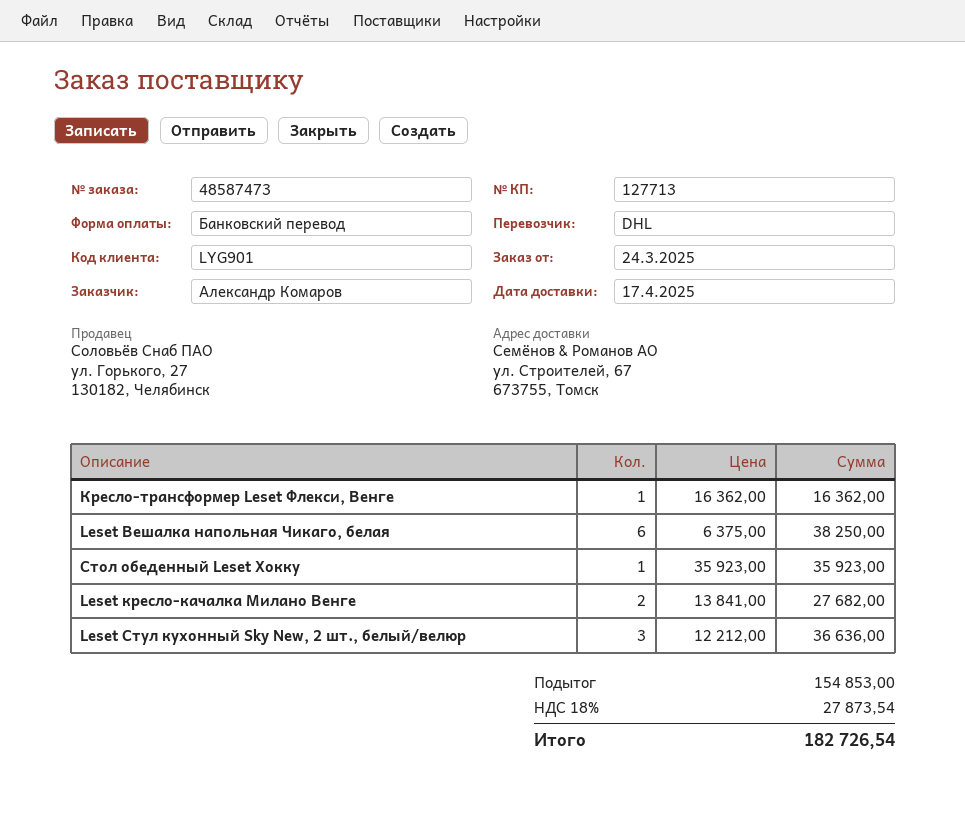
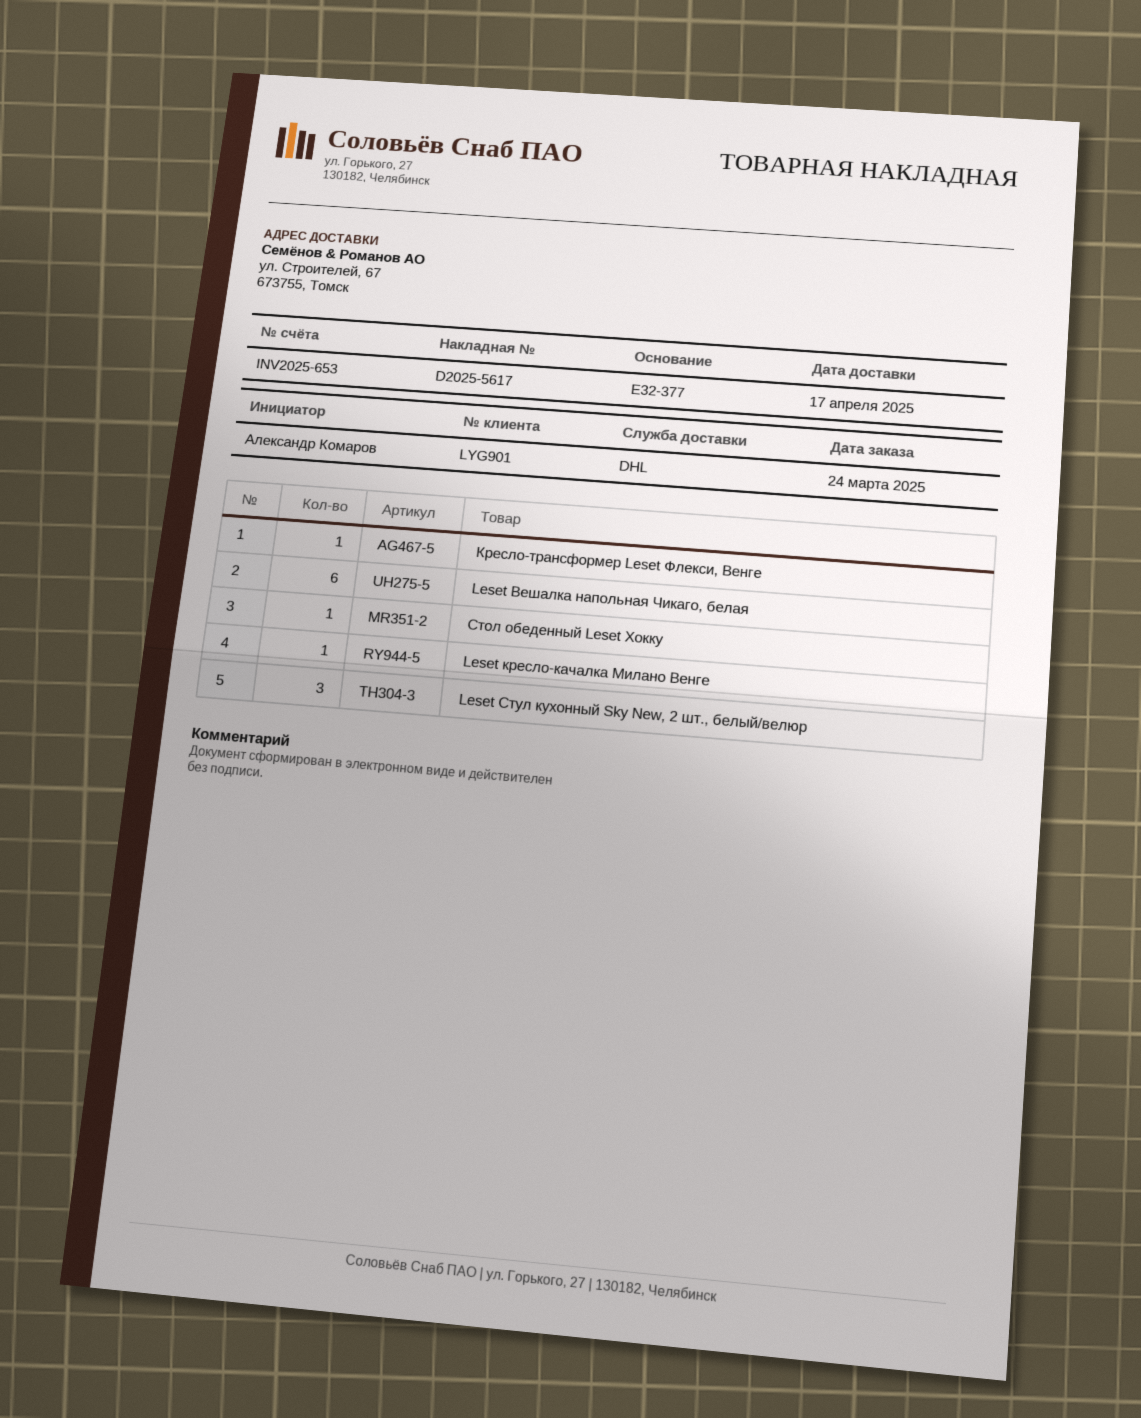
Leset кресло-качалка Милано Венге: 2 -> 1

